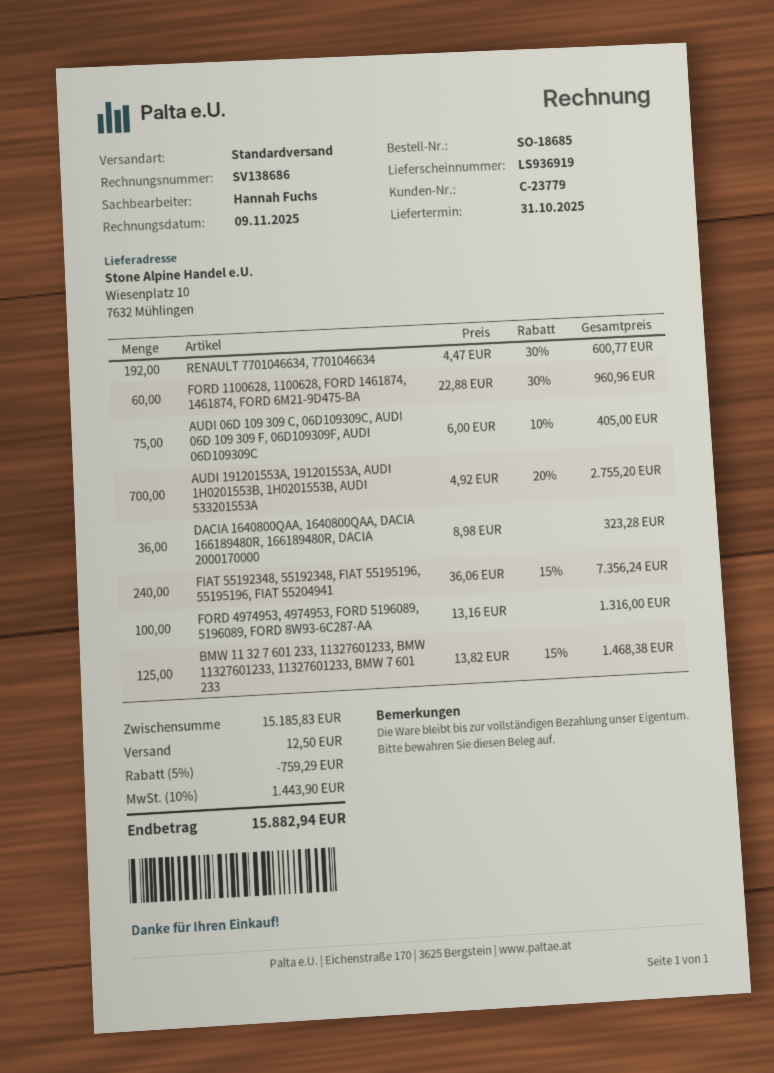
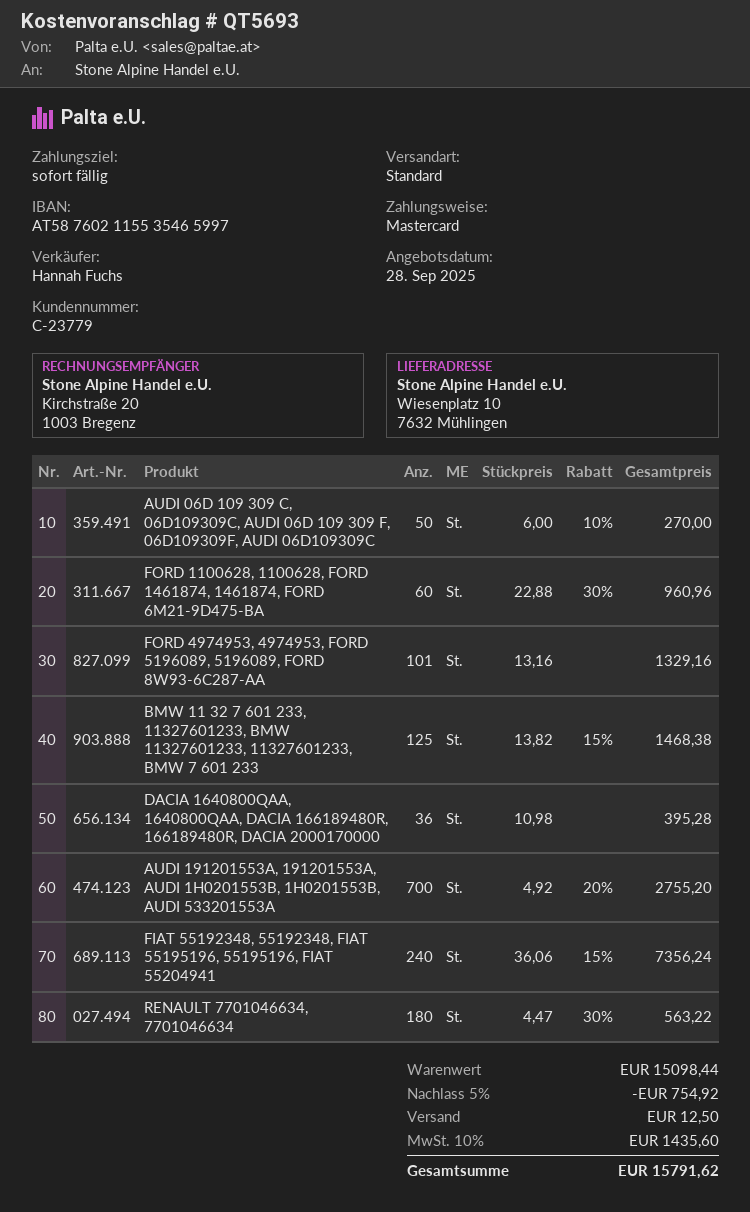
RENAULT 7701046634, 7701046634: 192 x 4.47 - 30% = 600.77 -> 180 x 4.47 - 30% = 563.22
AUDI 06D 109 309 C, 06D109309C, AUDI 06D 109 309 F, 06D109309F, AUDI 06D109309C: 75 x 6.00 - 10% = 405.00 -> 50 x 6.00 - 10% = 270.00
DACIA 1640800QAA, 1640800QAA, DACIA 166189480R, 166189480R, DACIA 2000170000: 36 x 8.98 = 323.28 -> 36 x 10.98 = 395.28
FORD 4974953, 4974953, FORD 5196089, 5196089, FORD 8W93-6C287-AA: 100 x 13.16 = 1316.00 -> 101 x 13.16 = 1329.16
subtotal: 15185.83 -> 15098.44
discount: 5% = 759.29 -> 5% = 754.92
tax: 10% = 1443.90 -> 10% = 1435.60
total: 15882.94 -> 15791.62

